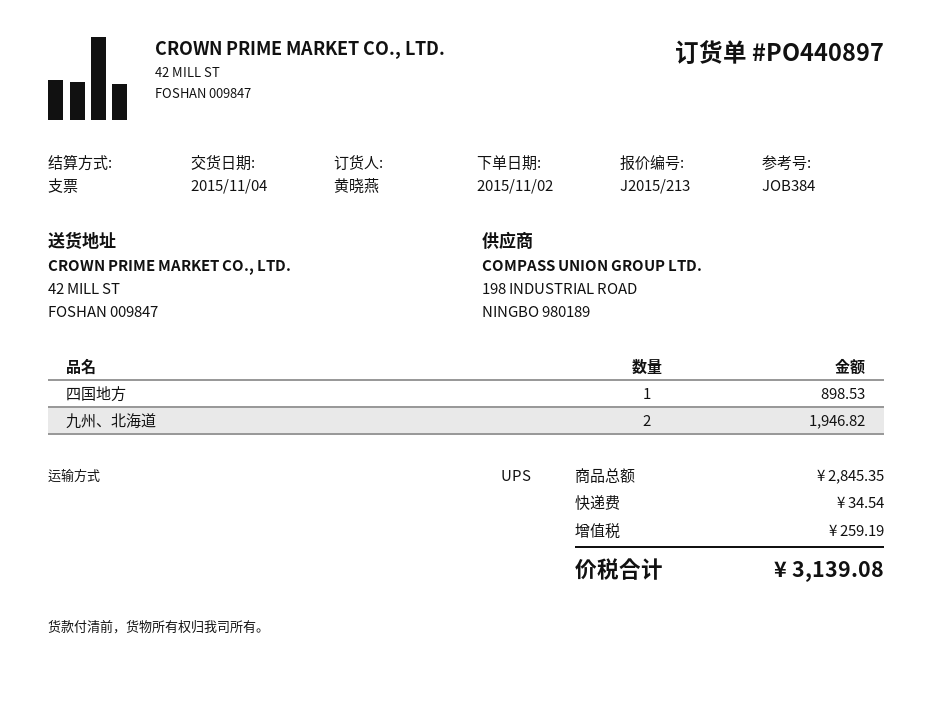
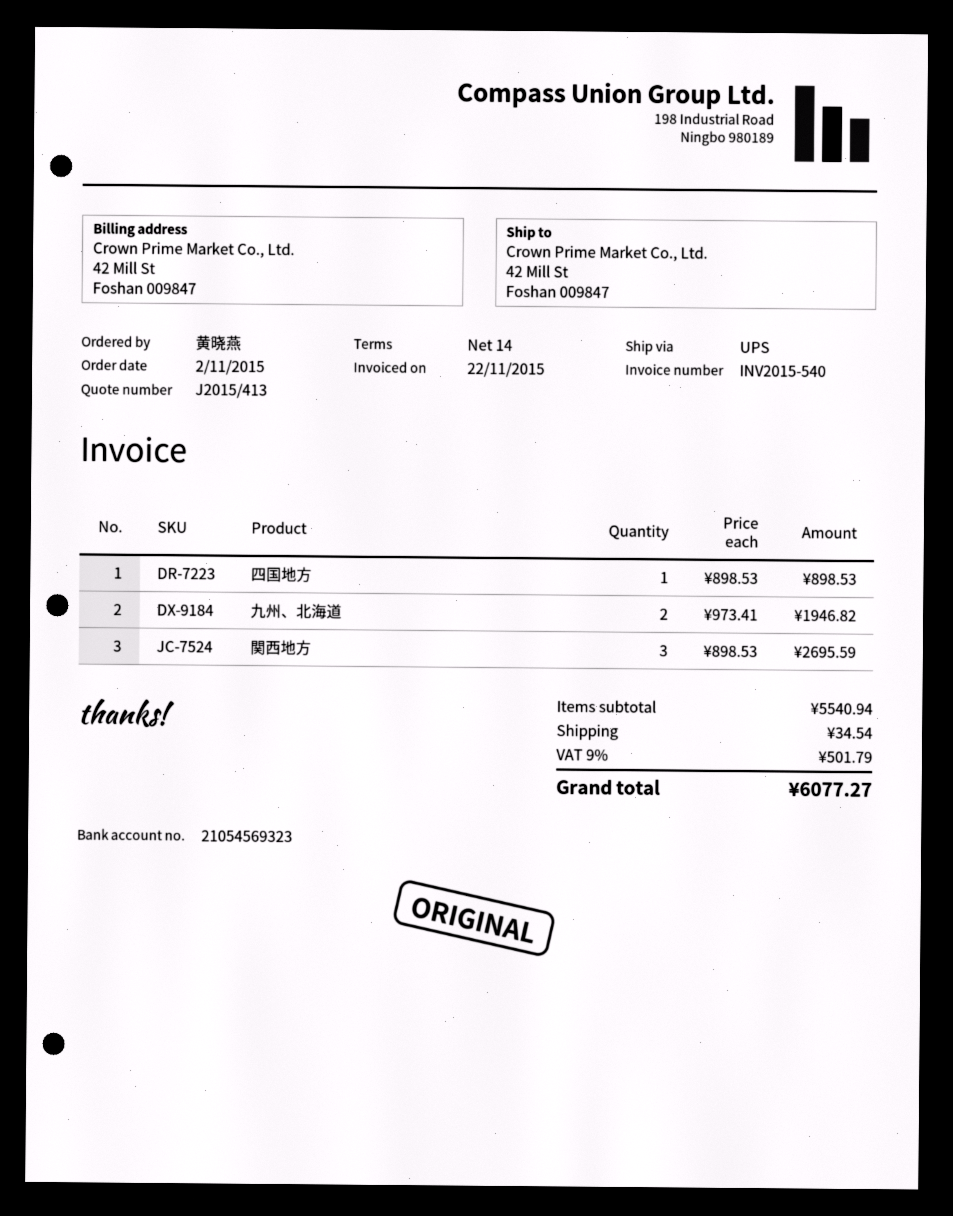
quote number: J2015/213 -> J2015/413
関西地方: none -> 3 for 2695.59
subtotal: 2845.35 -> 5540.94
tax: 259.19 -> 501.79
total: 3139.08 -> 6077.27

